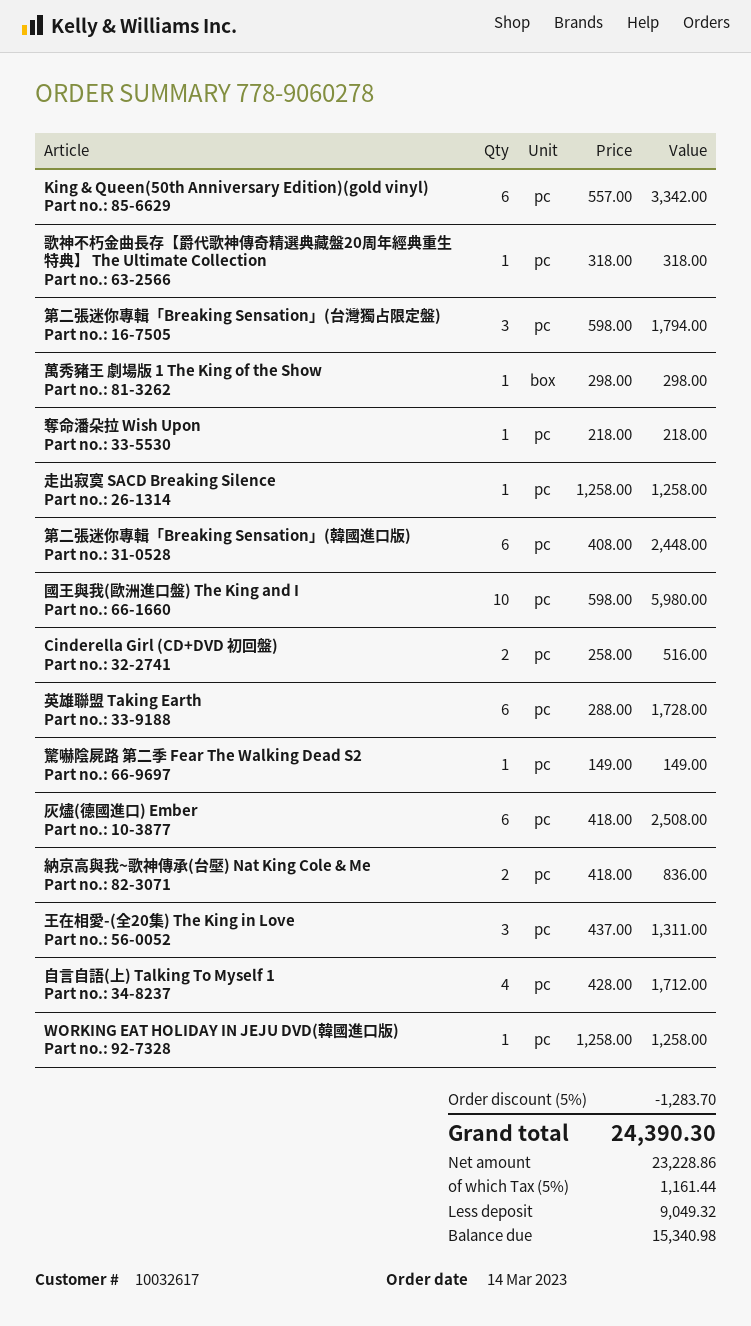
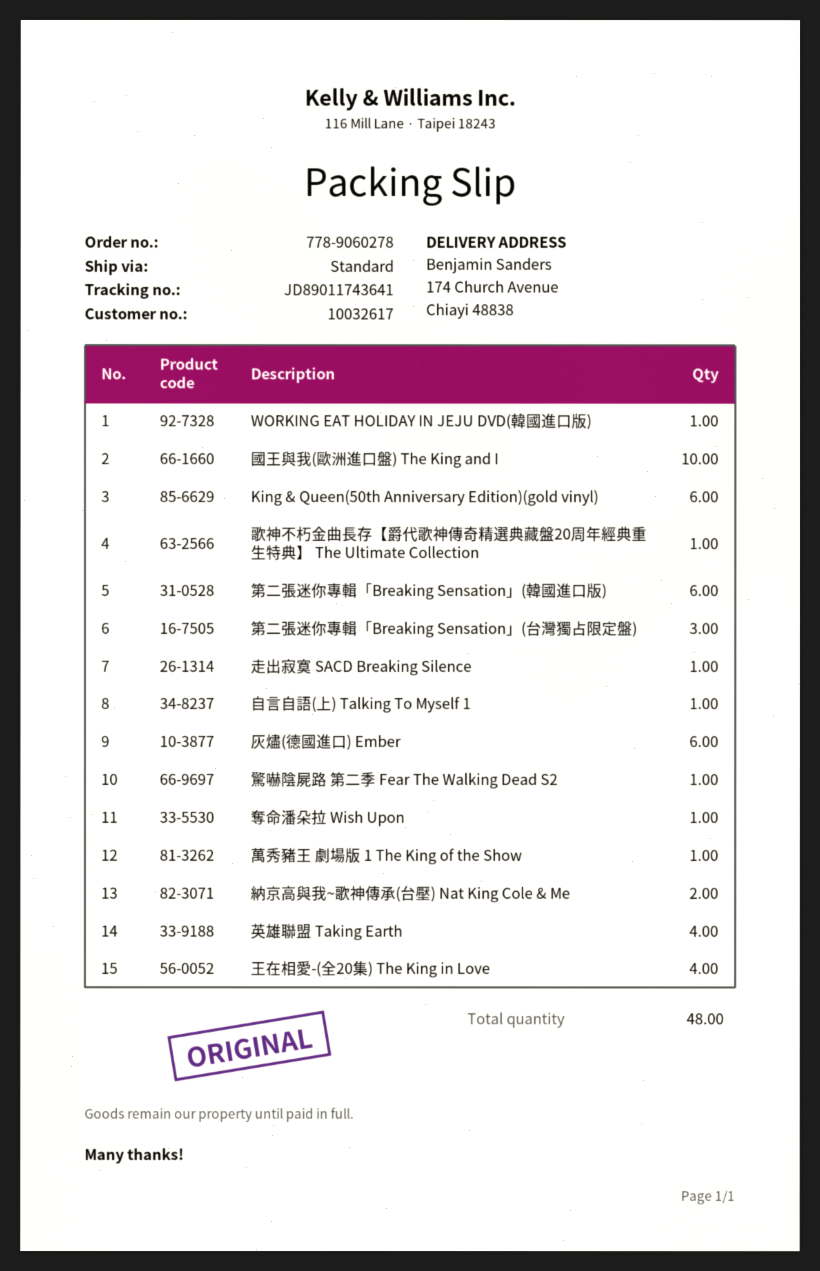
Cinderella Girl (CD+DVD 初回盤): 2 -> none
英雄聯盟 Taking Earth: 6 -> 4
王在相愛-(全20集) The King in Love: 3 -> 4
自言自語(上) Talking To Myself 1: 4 -> 1

